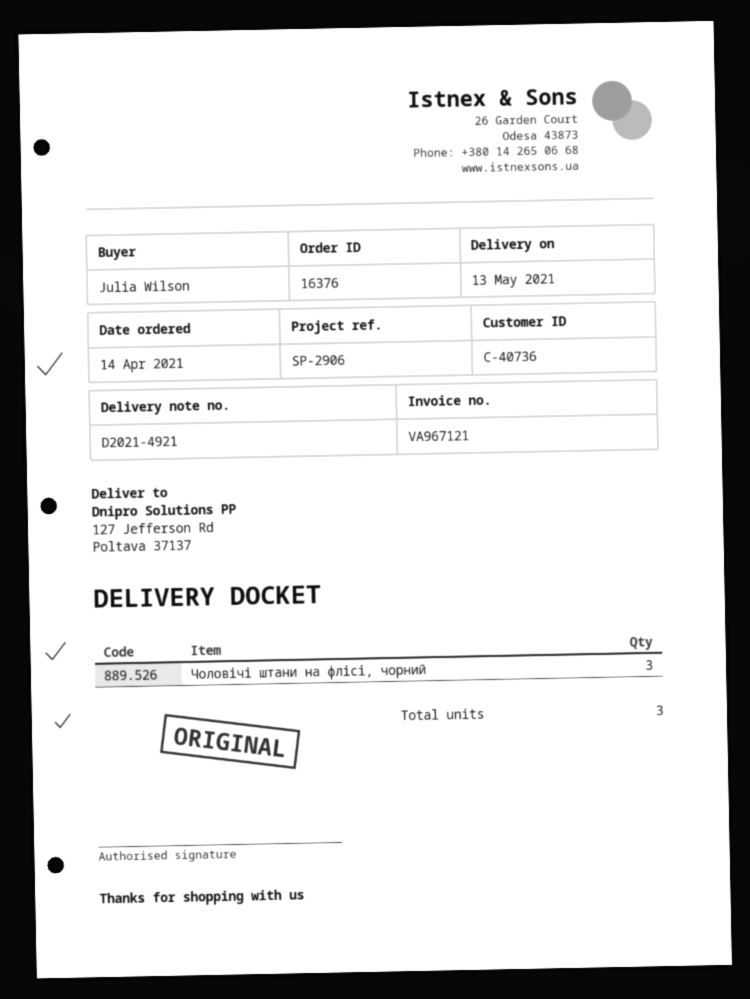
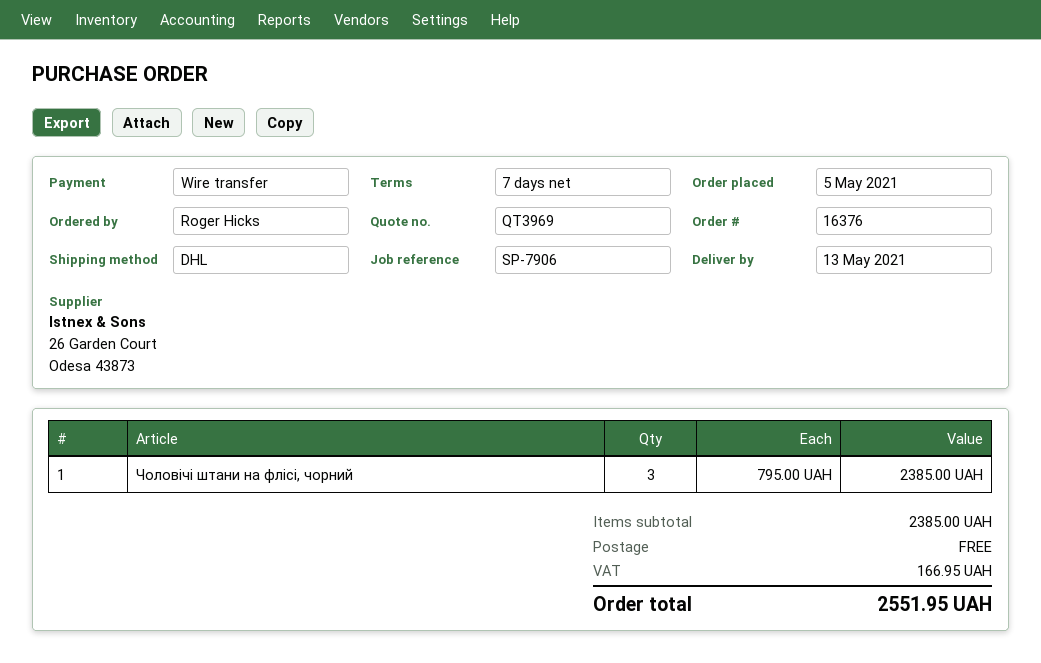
order date: 2021-04-14 -> 2021-05-05
reference: SP-2906 -> SP-7906
ordered by: Julia Wilson -> Roger Hicks

